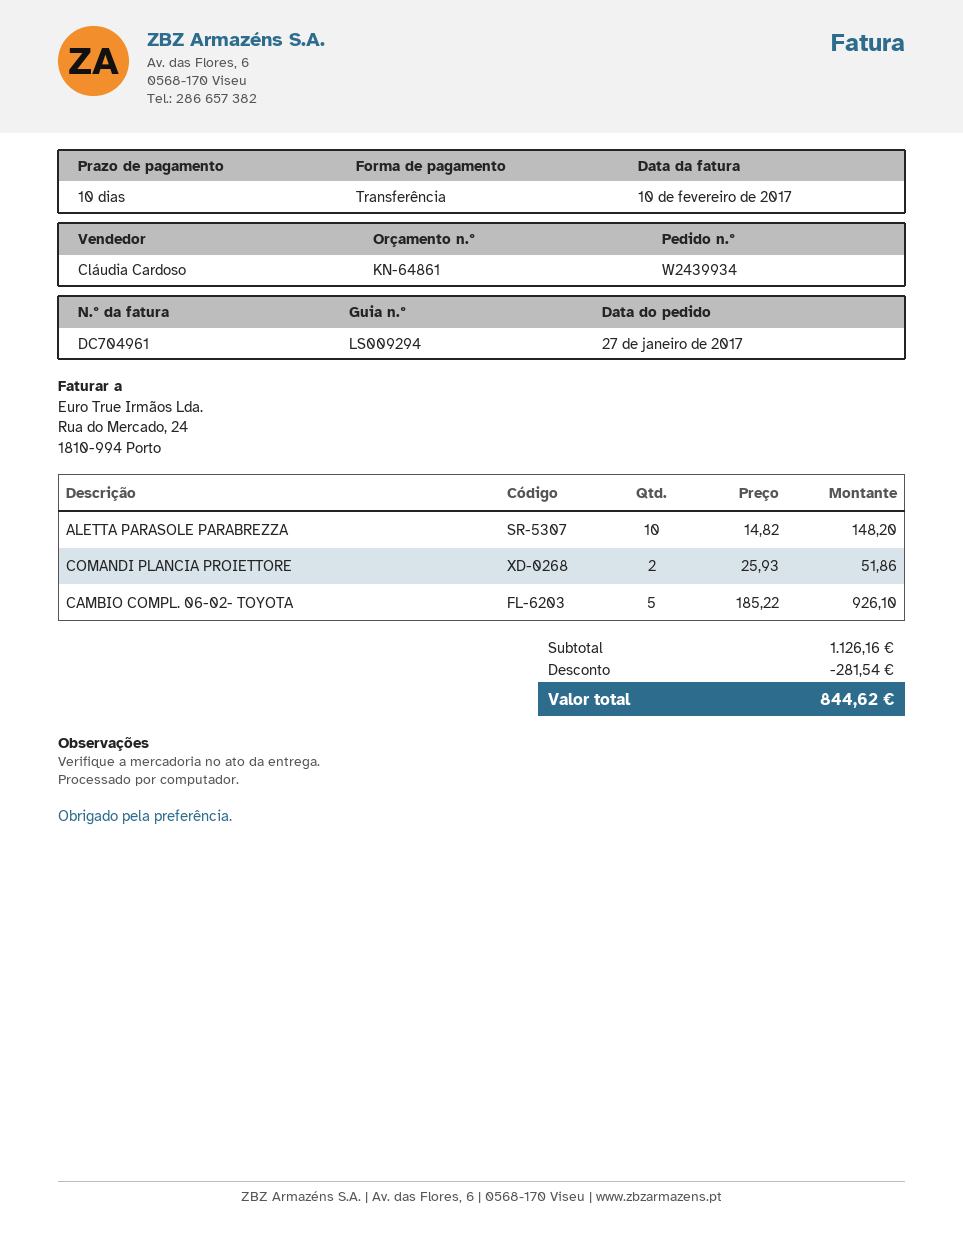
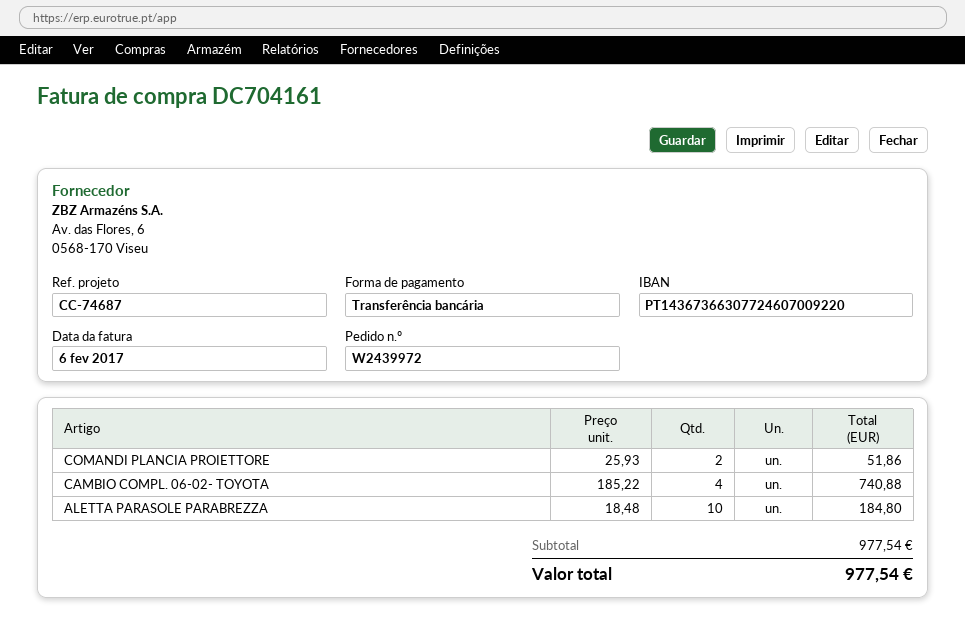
order number: W2439934 -> W2439972
invoice number: DC704961 -> DC704161
invoice date: 2017-02-10 -> 2017-02-06
ALETTA PARASOLE PARABREZZA: 10 x 14.82 = 148.20 -> 10 x 18.48 = 184.80
CAMBIO COMPL. 06-02- TOYOTA: 5 x 185.22 = 926.10 -> 4 x 185.22 = 740.88
subtotal: 1126.16 -> 977.54
discount: 281.54 -> none
total: 844.62 -> 977.54

